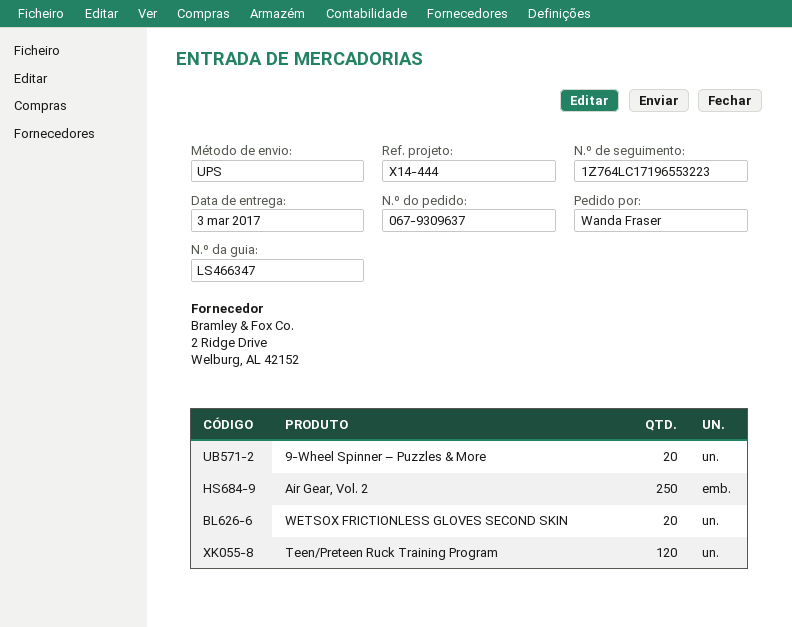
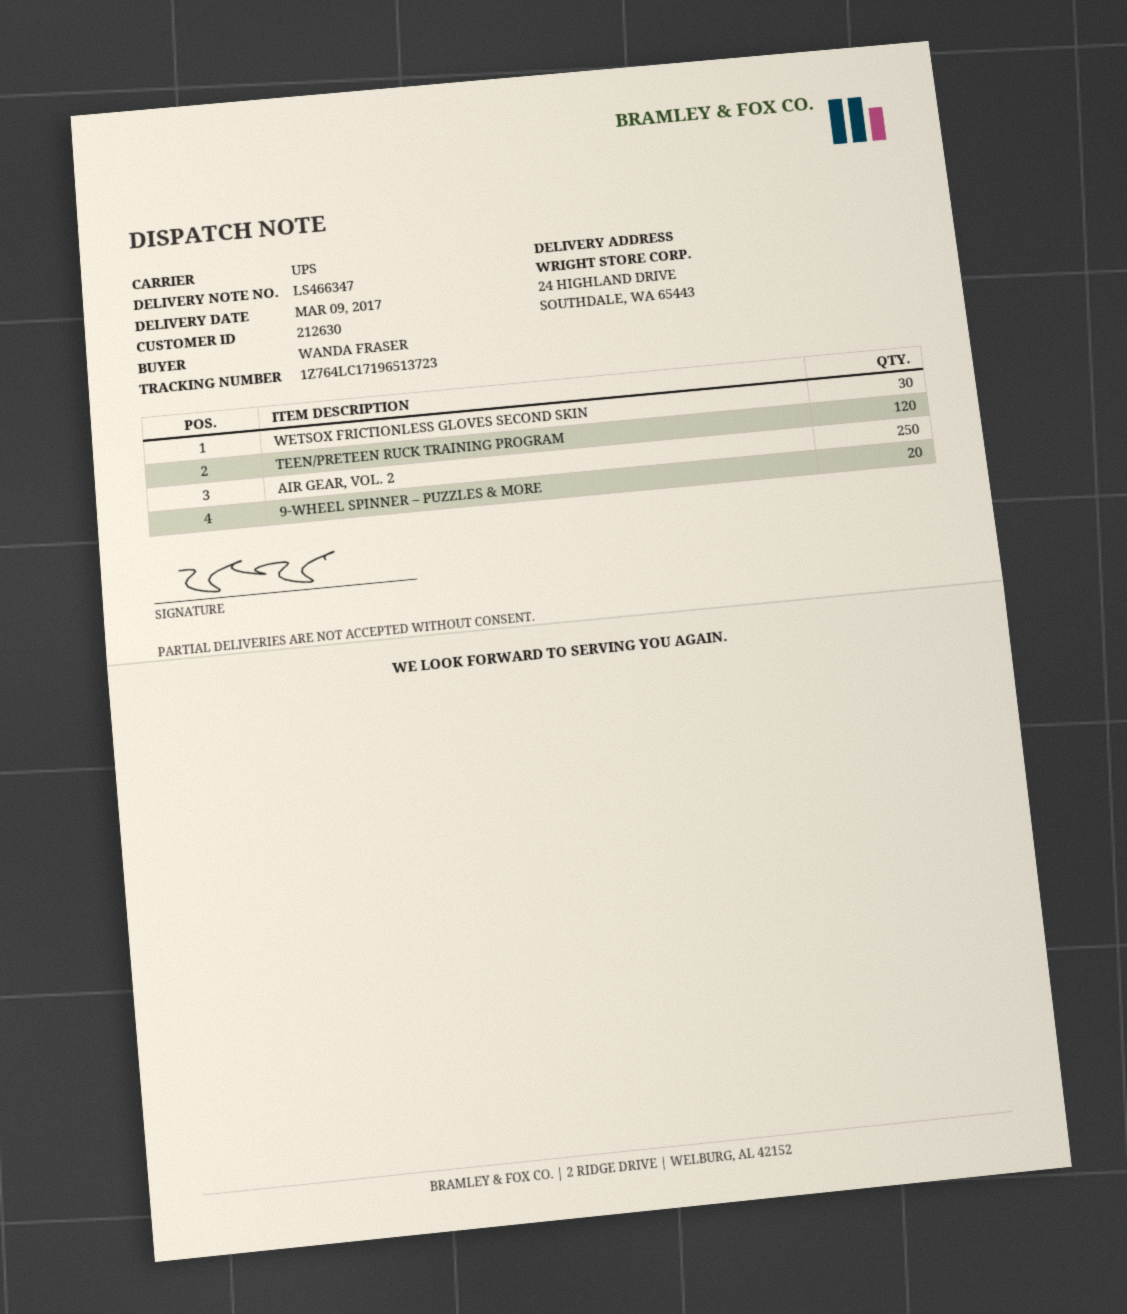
delivery date: 2017-03-03 -> 2017-03-09
tracking number: 1Z764LC17196553223 -> 1Z764LC17196513723
WETSOX FRICTIONLESS GLOVES SECOND SKIN: 20 -> 30

